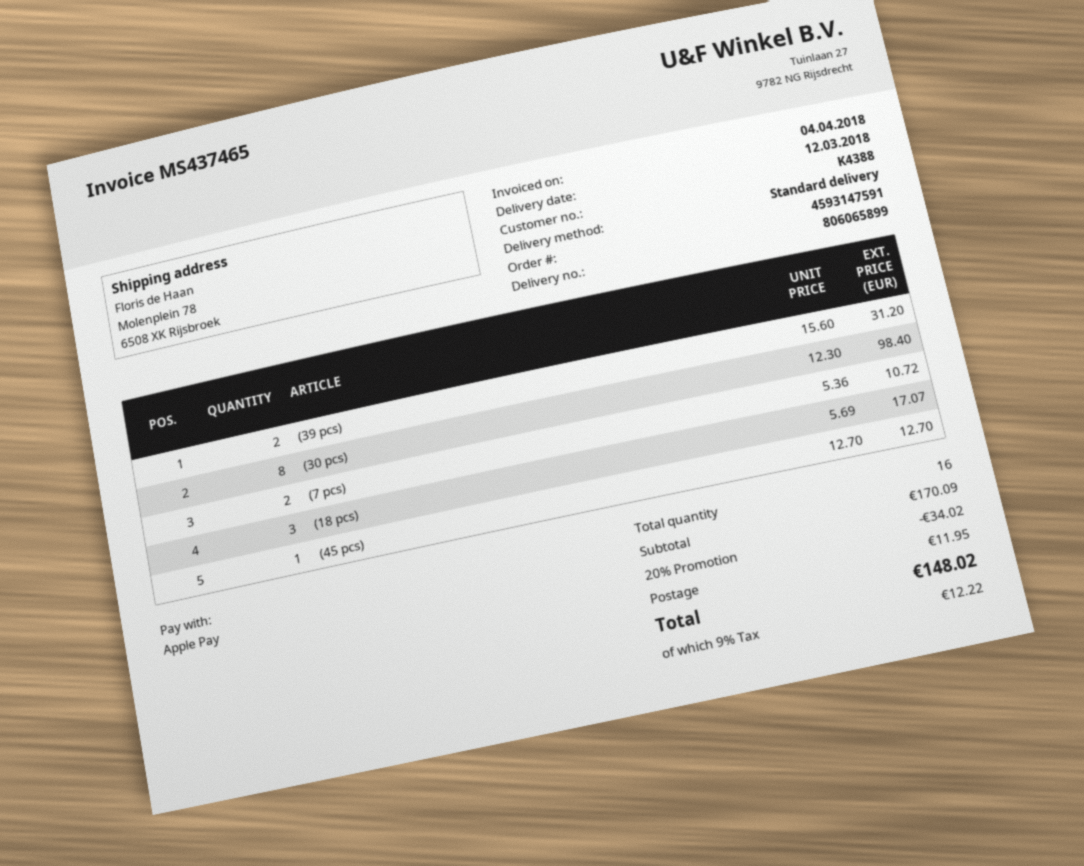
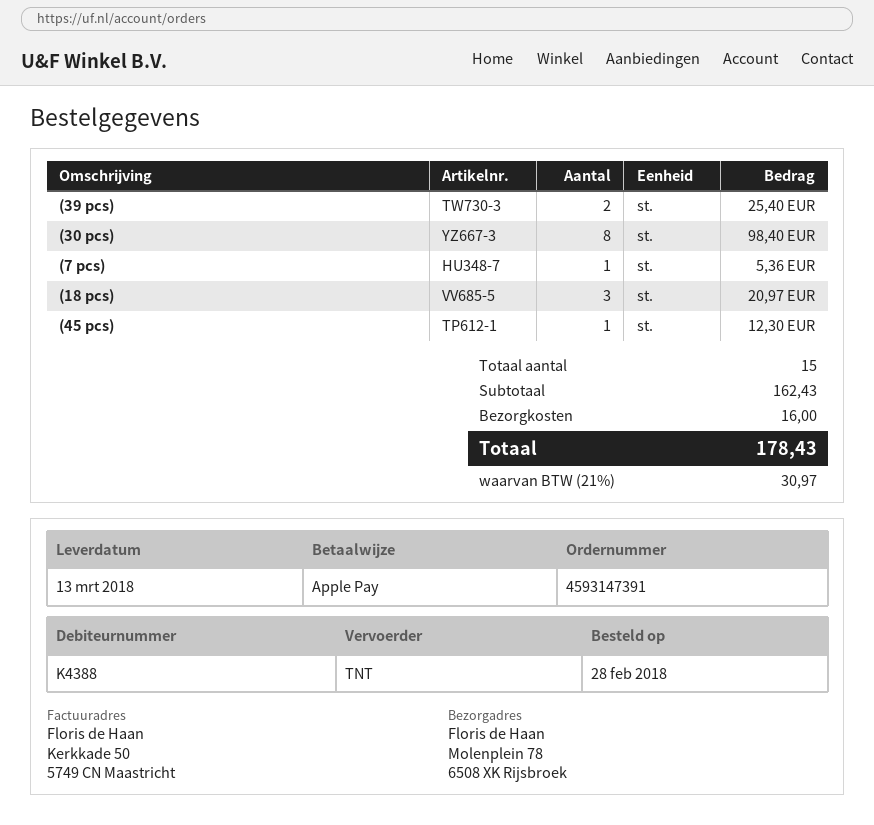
order number: 4593147591 -> 4593147391
delivery date: 2018-03-12 -> 2018-03-13
shipping method: standard -> TNT
(39 pcs): 2 for 31.20 -> 2 for 25.40
(7 pcs): 2 for 10.72 -> 1 for 5.36
(18 pcs): 3 for 17.07 -> 3 for 20.97
(45 pcs): 1 for 12.70 -> 1 for 12.30
total quantity: 16 -> 15
subtotal: 170.09 -> 162.43
discount: 20% = 34.02 -> none
shipping: 11.95 -> 16.00
tax: 9% = 12.22 -> 21% = 30.97
total: 148.02 -> 178.43

